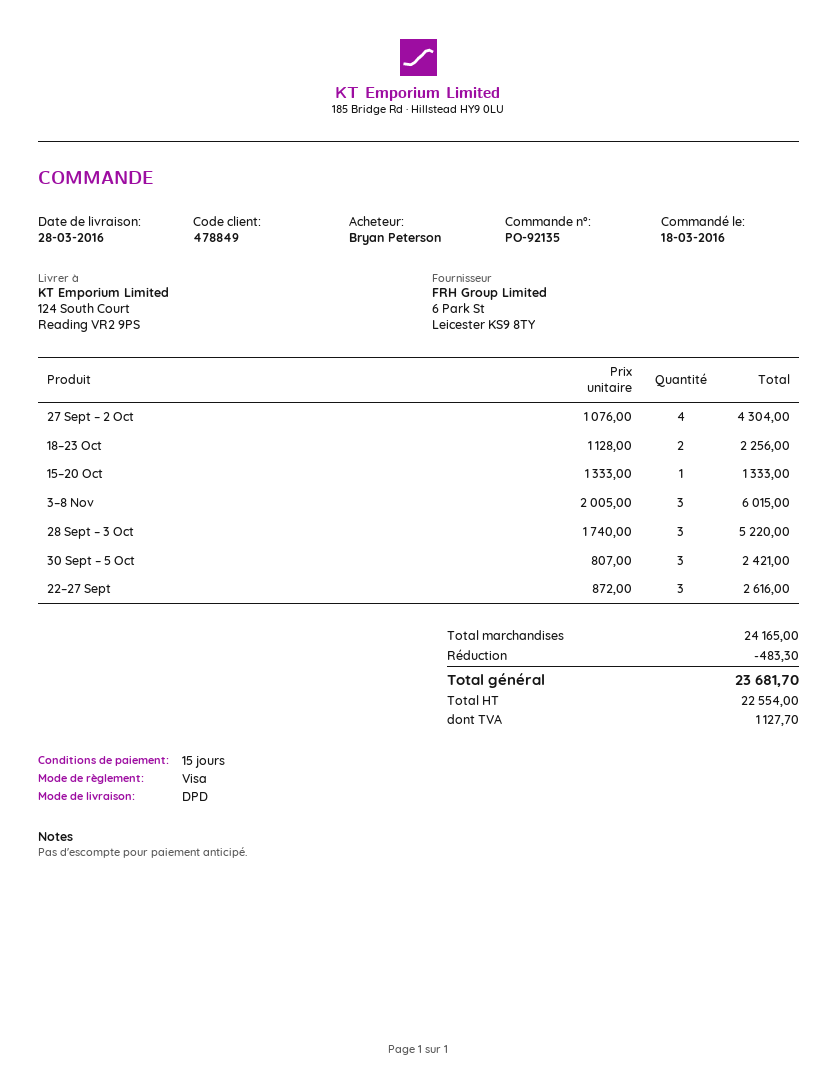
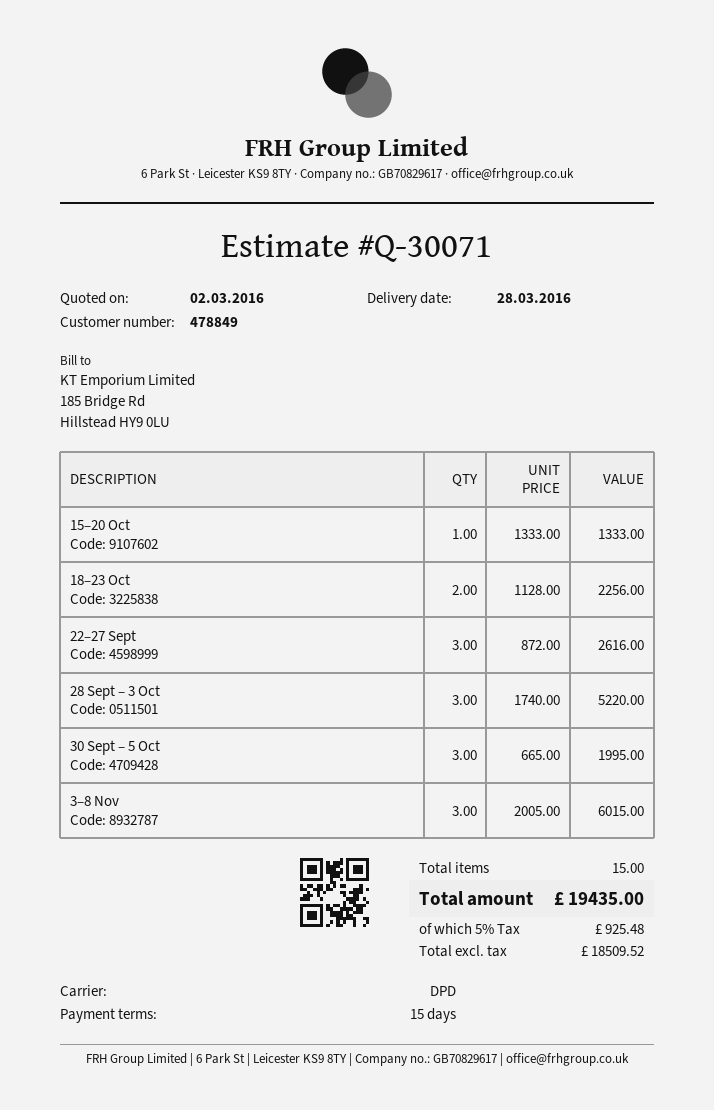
27 Sept – 2 Oct: 4 x 1076.00 = 4304.00 -> none
30 Sept – 5 Oct: 3 x 807.00 = 2421.00 -> 3 x 665.00 = 1995.00
discount: 483.30 -> none
net: 22554.00 -> 18509.52
tax: 1127.70 -> 925.48
total: 23681.70 -> 19435.00

